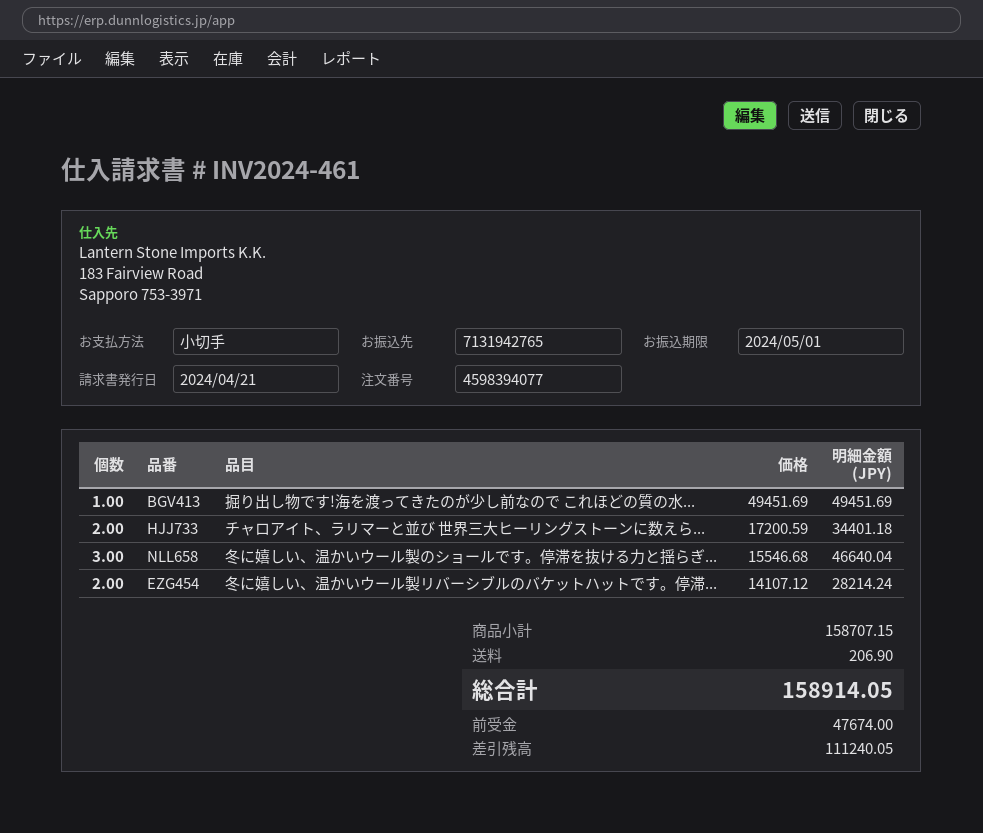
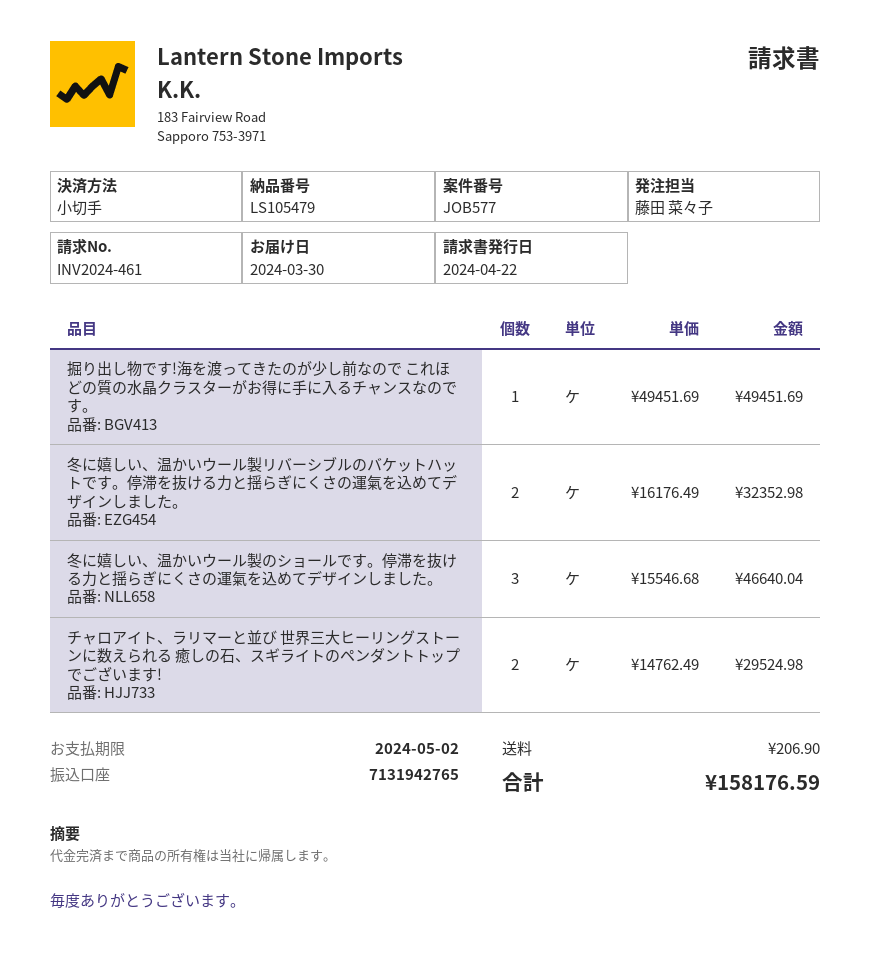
invoice date: 2024-04-21 -> 2024-04-22
due date: 2024-05-01 -> 2024-05-02
チャロアイト、ラリマーと並び 世界三大ヒーリングストーンに数えら...: 2 x 17200.59 = 34401.18 -> 2 x 14762.49 = 29524.98
冬に嬉しい、温かいウール製リバーシブルのバケットハットです。停滞...: 2 x 14107.12 = 28214.24 -> 2 x 16176.49 = 32352.98
total: 158914.05 -> 158176.59

